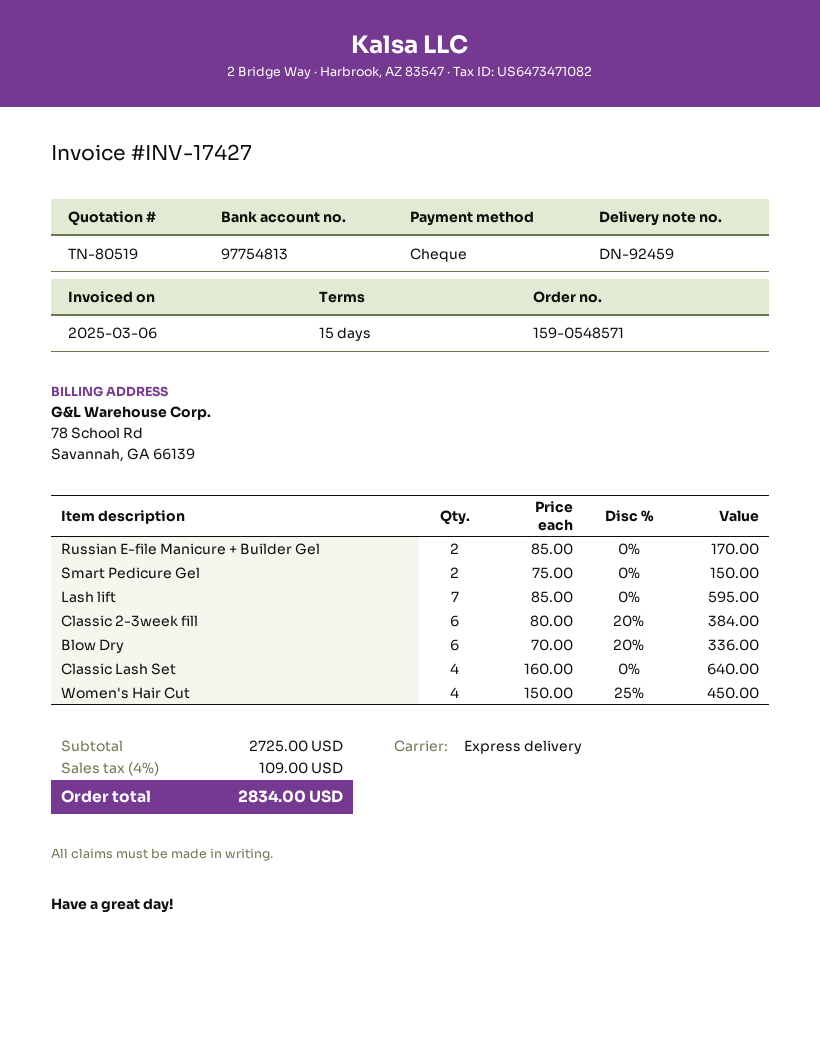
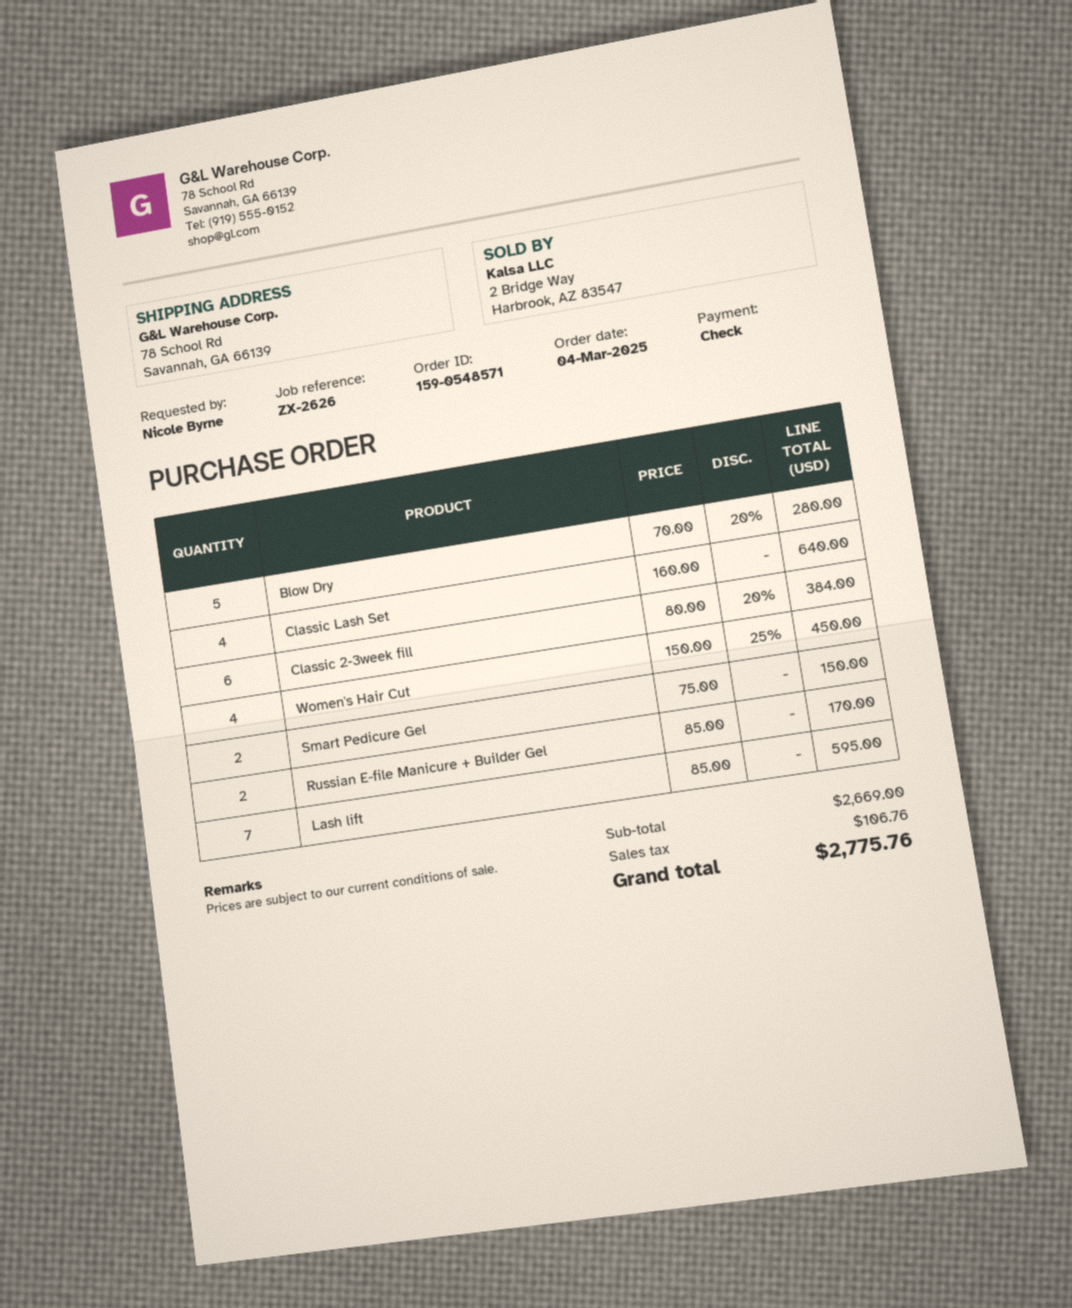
Blow Dry: 6 x 70.00 - 20% = 336.00 -> 5 x 70.00 - 20% = 280.00
subtotal: 2725.00 -> 2669.00
tax: 109.00 -> 106.76
total: 2834.00 -> 2775.76

